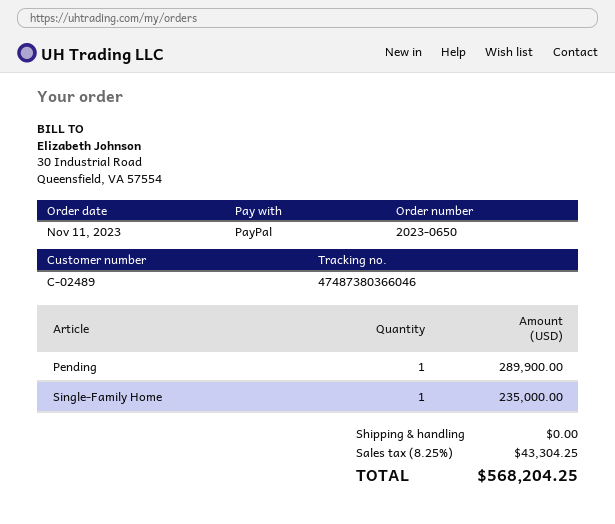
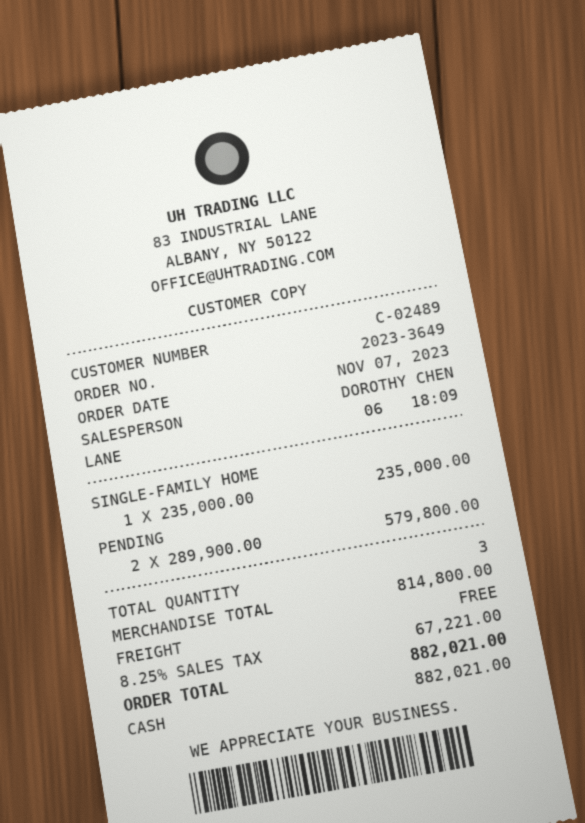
order number: 2023-0650 -> 2023-3649
order date: 2023-11-11 -> 2023-11-07
payment method: PayPal -> cash
Pending: 1 for 289900.00 -> 2 for 579800.00
tax: 8.25% = 43304.25 -> 8.25% = 67221.00
total: 568204.25 -> 882021.00

